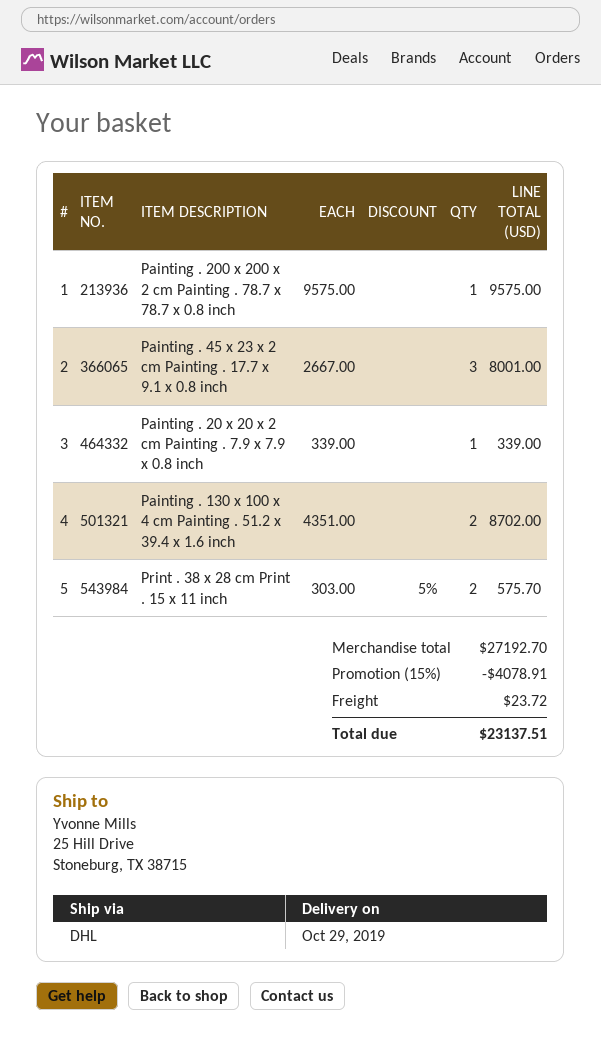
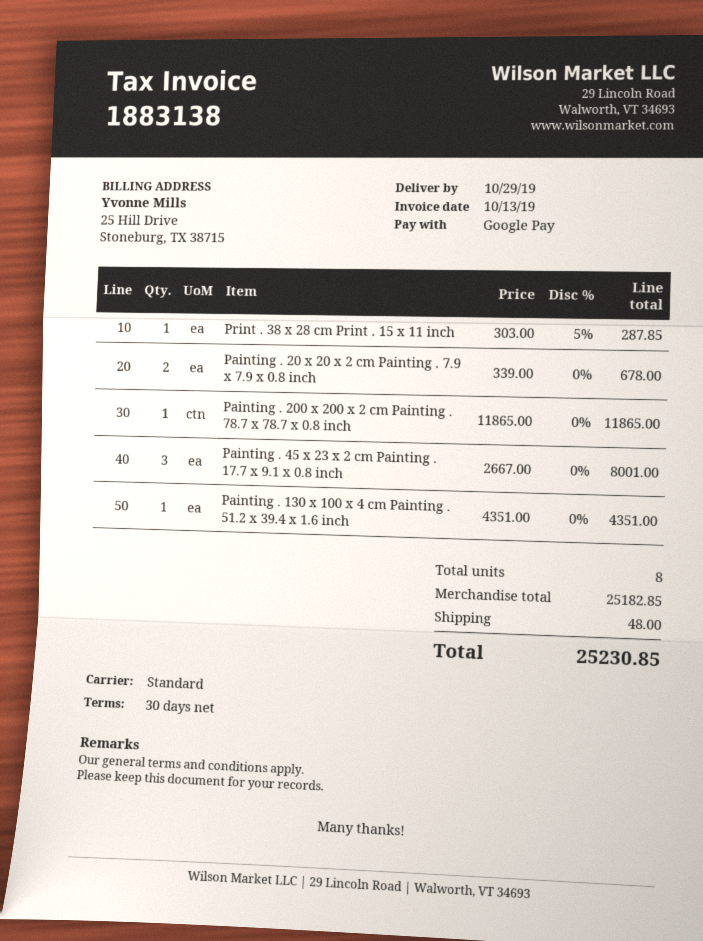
shipping method: DHL -> standard
Painting . 200 x 200 x 2 cm Painting . 78.7 x 78.7 x 0.8 inch: 1 x 9575.00 = 9575.00 -> 1 x 11865.00 = 11865.00
Painting . 20 x 20 x 2 cm Painting . 7.9 x 7.9 x 0.8 inch: 1 x 339.00 = 339.00 -> 2 x 339.00 = 678.00
Painting . 130 x 100 x 4 cm Painting . 51.2 x 39.4 x 1.6 inch: 2 x 4351.00 = 8702.00 -> 1 x 4351.00 = 4351.00
Print . 38 x 28 cm Print . 15 x 11 inch: 2 x 303.00 - 5% = 575.70 -> 1 x 303.00 - 5% = 287.85
subtotal: 27192.70 -> 25182.85
discount: 15% = 4078.91 -> none
shipping: 23.72 -> 48.00
total: 23137.51 -> 25230.85

